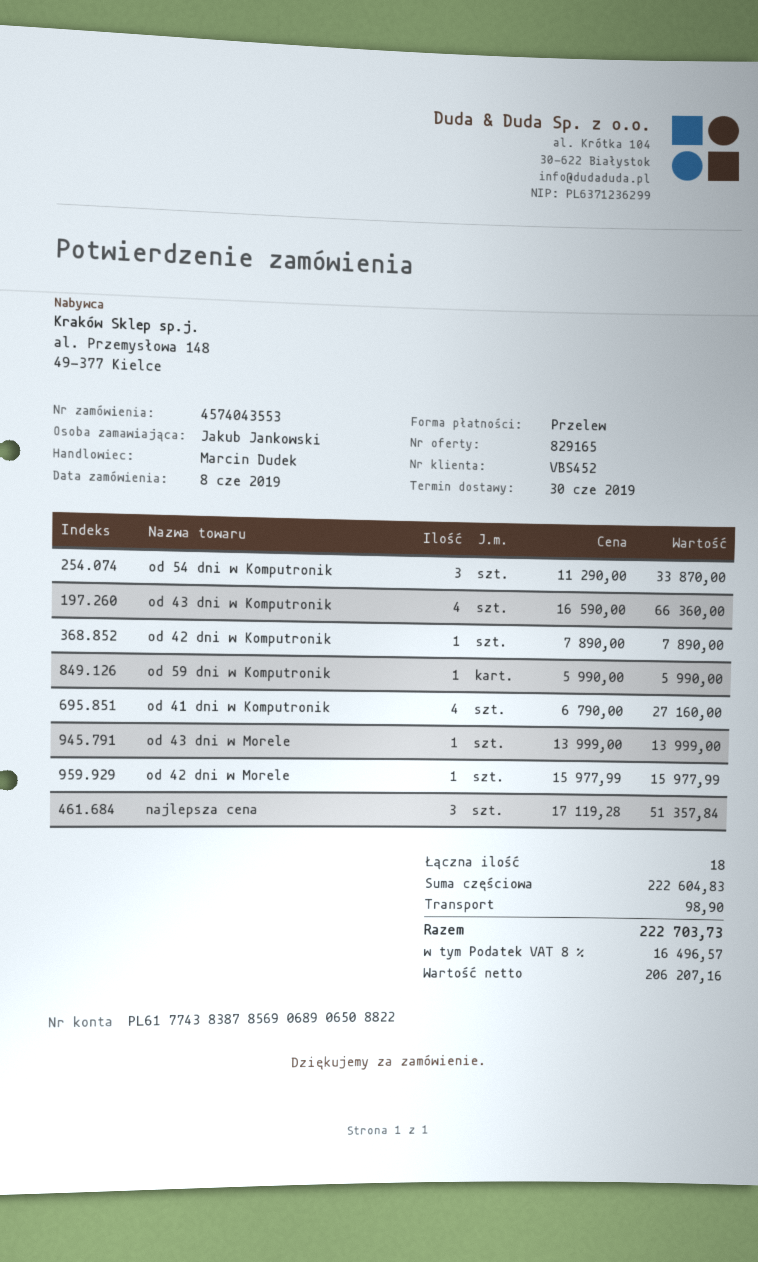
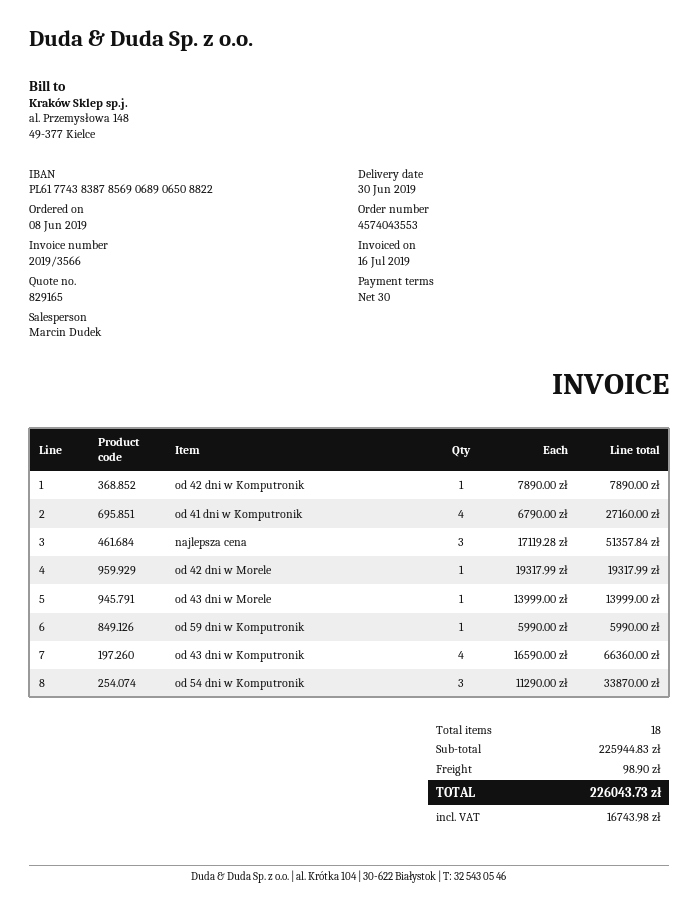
od 42 dni w Morele: 1 x 15977.99 = 15977.99 -> 1 x 19317.99 = 19317.99
subtotal: 222604.83 -> 225944.83
tax: 16496.57 -> 16743.98
total: 222703.73 -> 226043.73

